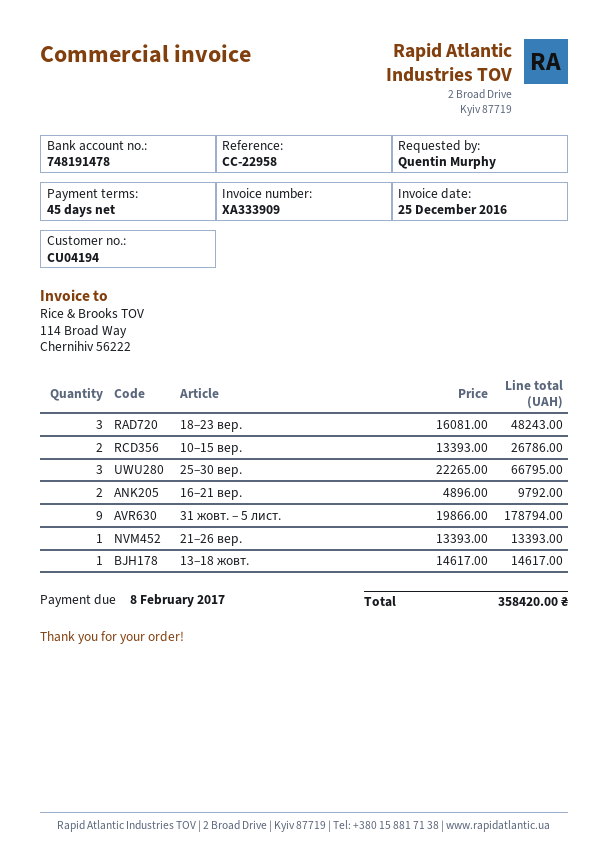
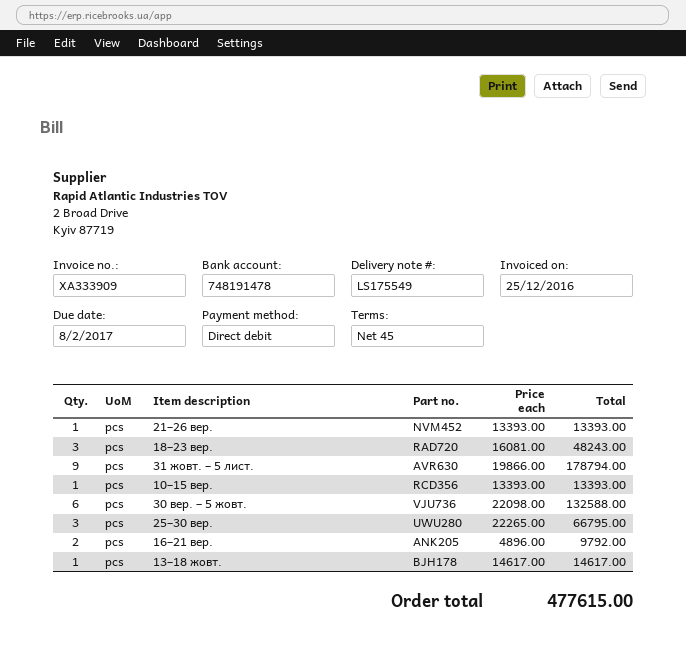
10–15 вер.: 2 x 13393.00 = 26786.00 -> 1 x 13393.00 = 13393.00
30 вер. – 5 жовт.: none -> 6 x 22098.00 = 132588.00
total: 358420.00 -> 477615.00

